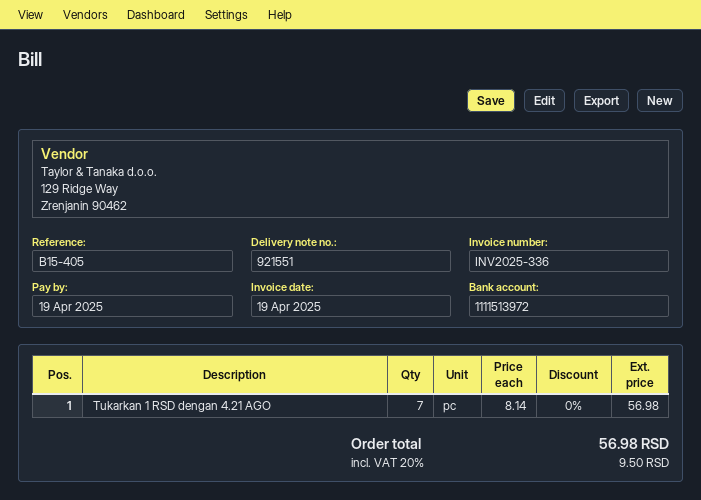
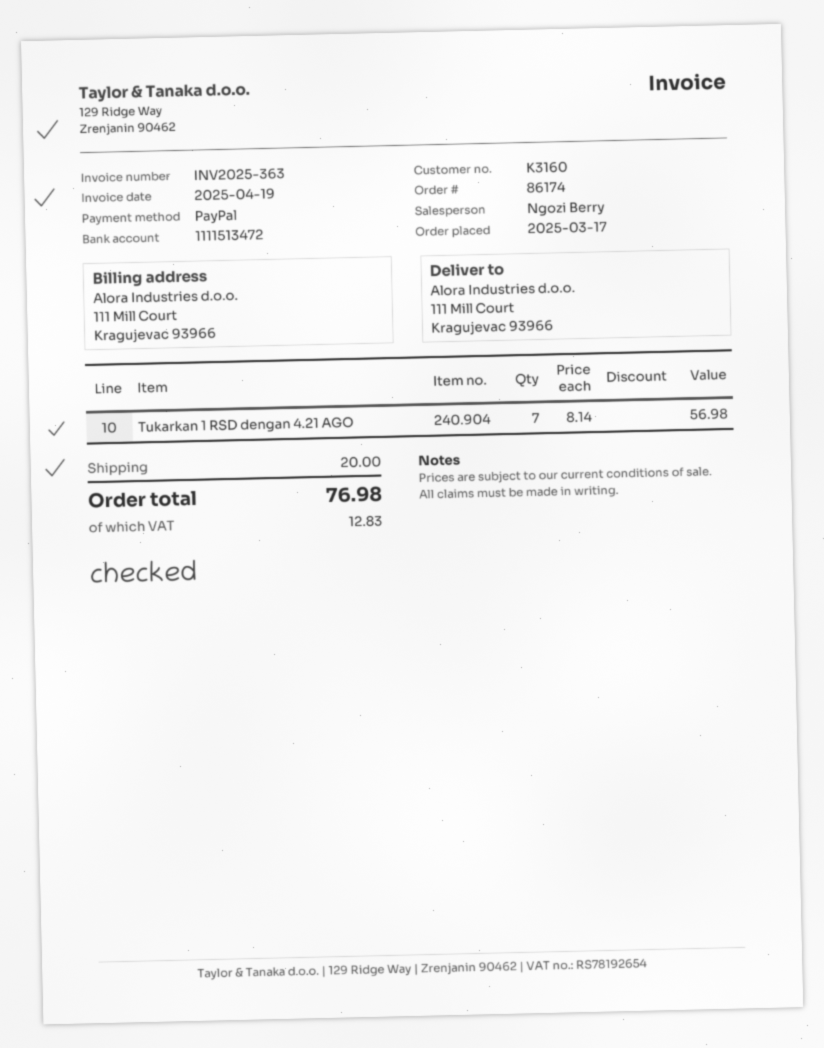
invoice number: INV2025-336 -> INV2025-363
bank account: 1111513972 -> 1111513472
shipping: none -> 20.00
tax: 9.50 -> 12.83
total: 56.98 -> 76.98

